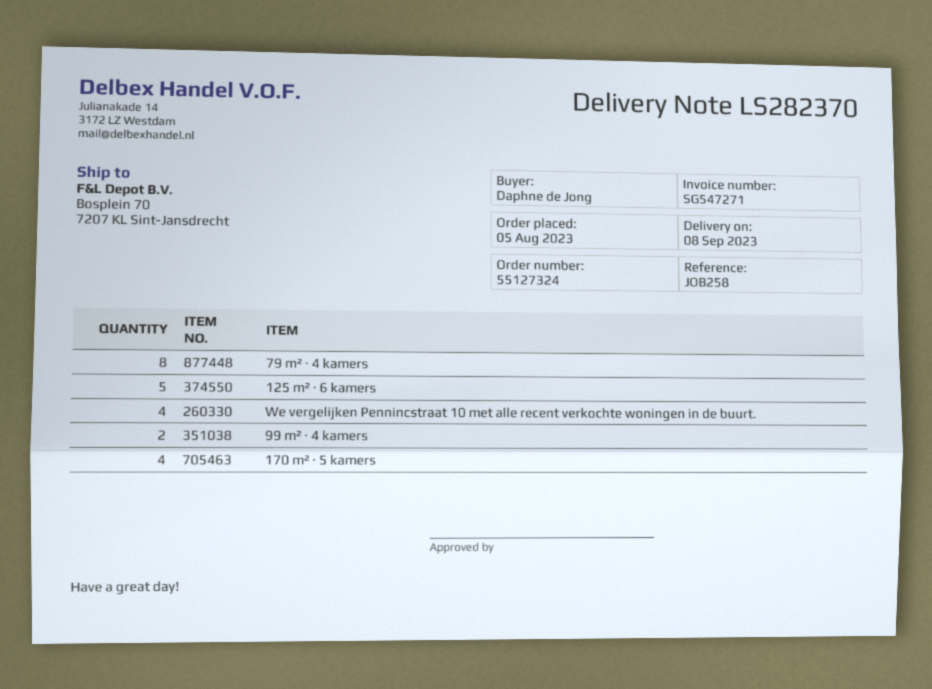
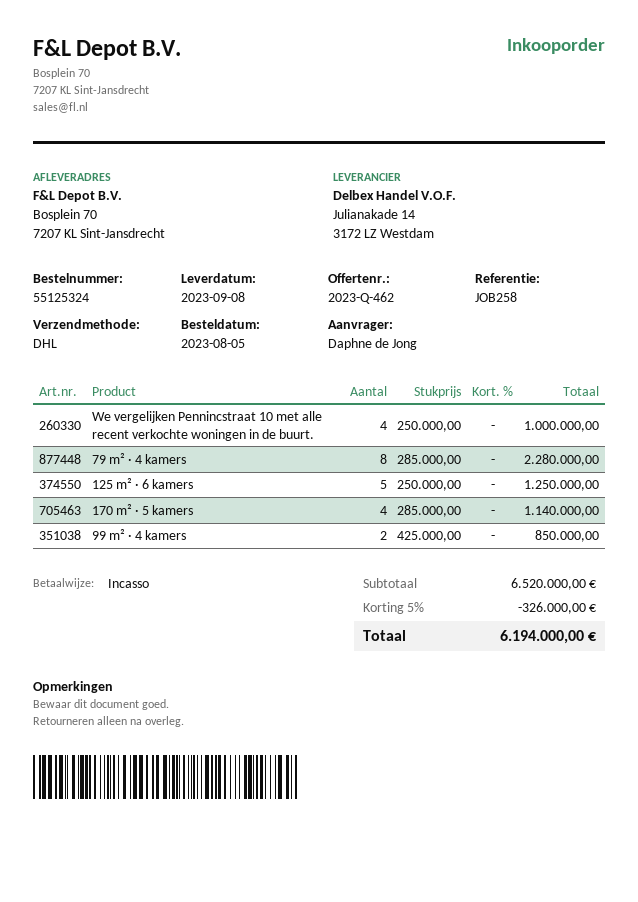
order number: 55127324 -> 55125324

